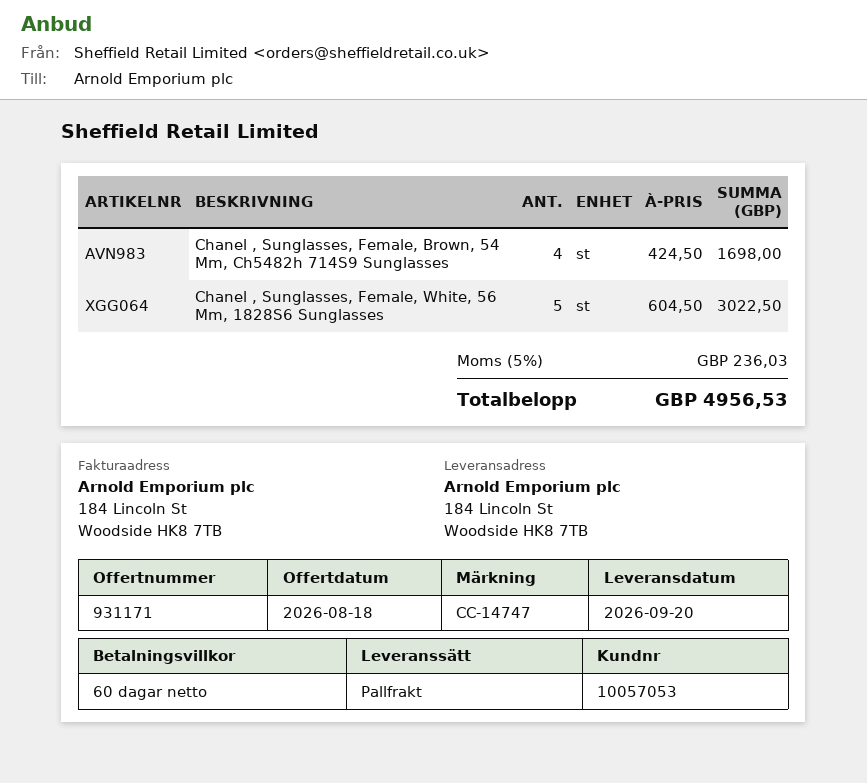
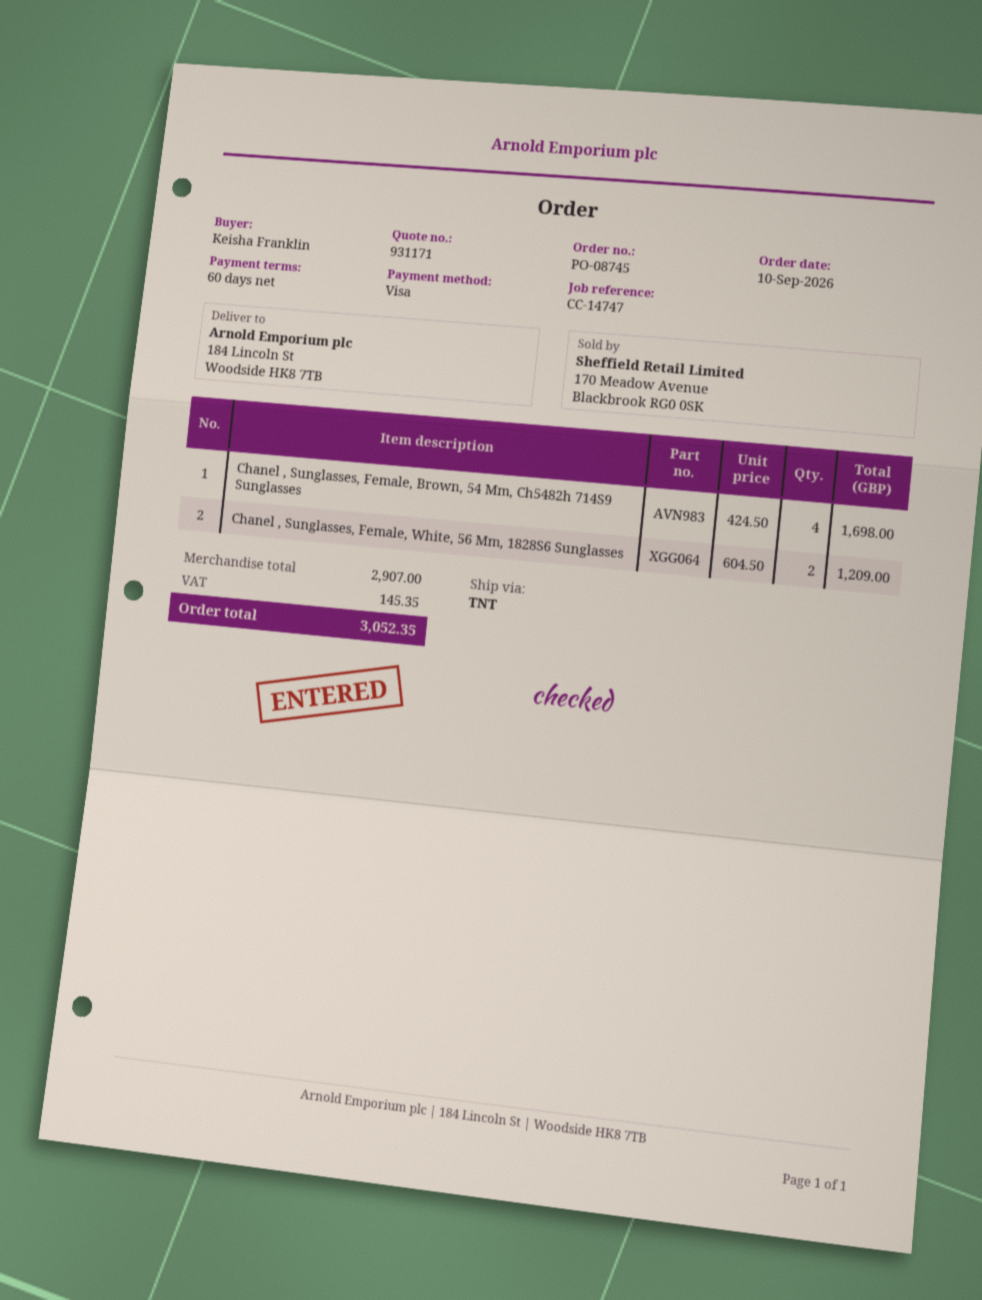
shipping method: pallet freight -> TNT
Chanel , Sunglasses, Female, White, 56 Mm, 1828S6 Sunglasses: 5 x 604.50 = 3022.50 -> 2 x 604.50 = 1209.00
tax: 236.03 -> 145.35
total: 4956.53 -> 3052.35

